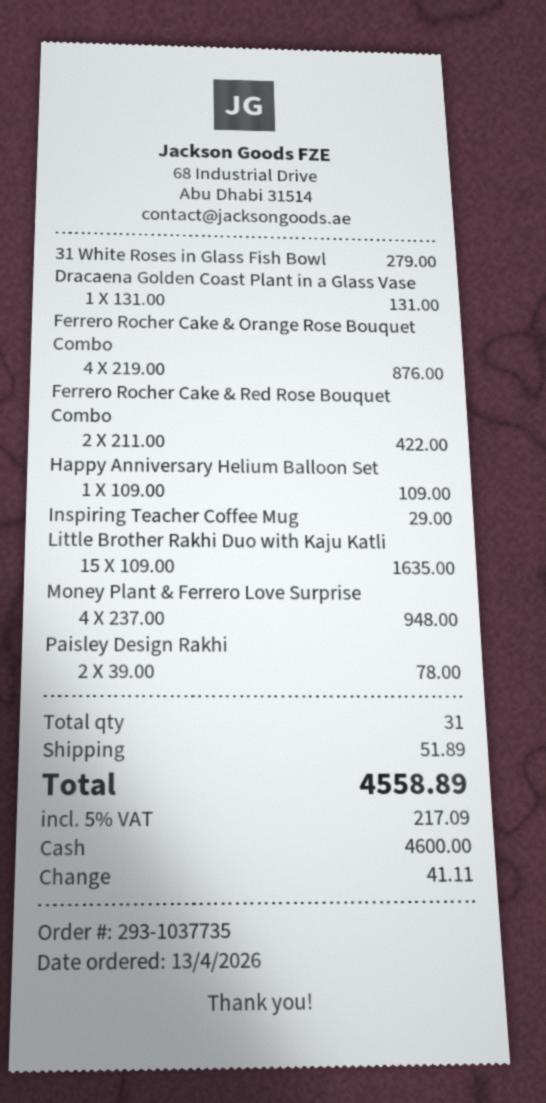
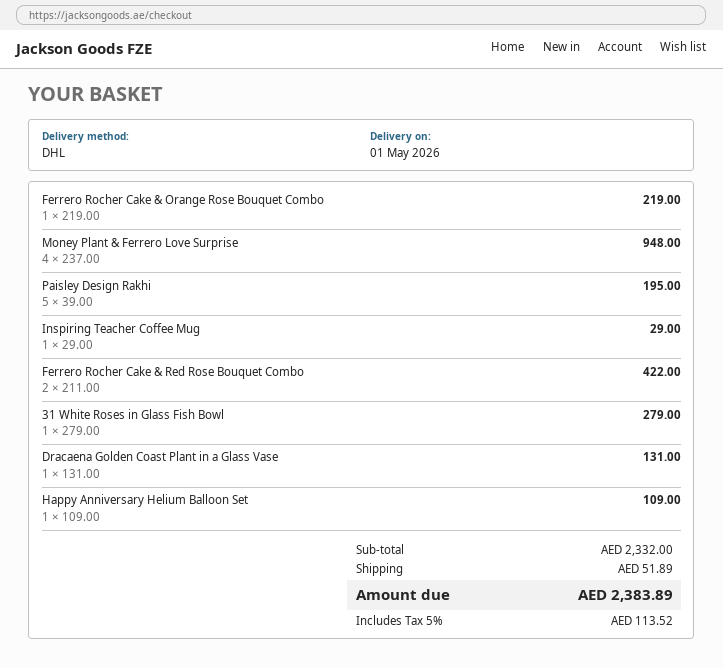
Ferrero Rocher Cake & Orange Rose Bouquet Combo: 4 x 219.00 = 876.00 -> 1 x 219.00 = 219.00
Little Brother Rakhi Duo with Kaju Katli: 15 x 109.00 = 1635.00 -> none
Paisley Design Rakhi: 2 x 39.00 = 78.00 -> 5 x 39.00 = 195.00
tax: 5% = 217.09 -> 5% = 113.52
total: 4558.89 -> 2383.89

